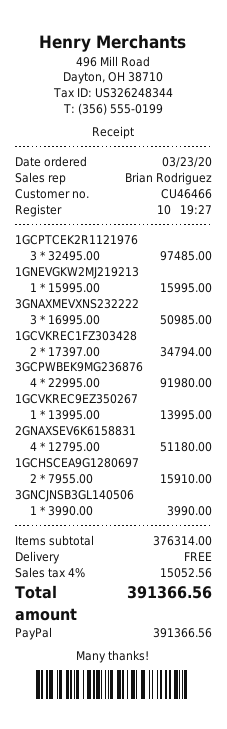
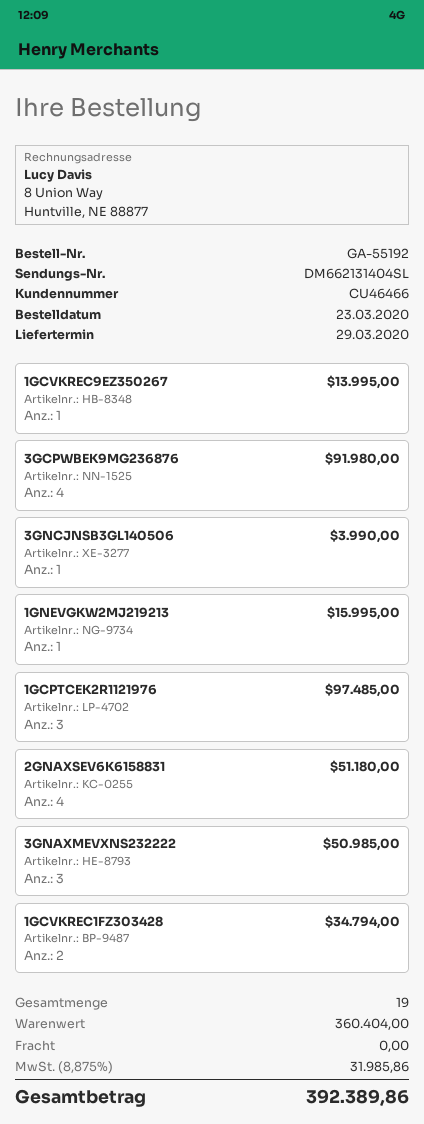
1GCHSCEA9G1280697: 2 for 15910.00 -> none
subtotal: 376314.00 -> 360404.00
tax: 4% = 15052.56 -> 8.875% = 31985.86
total: 391366.56 -> 392389.86

